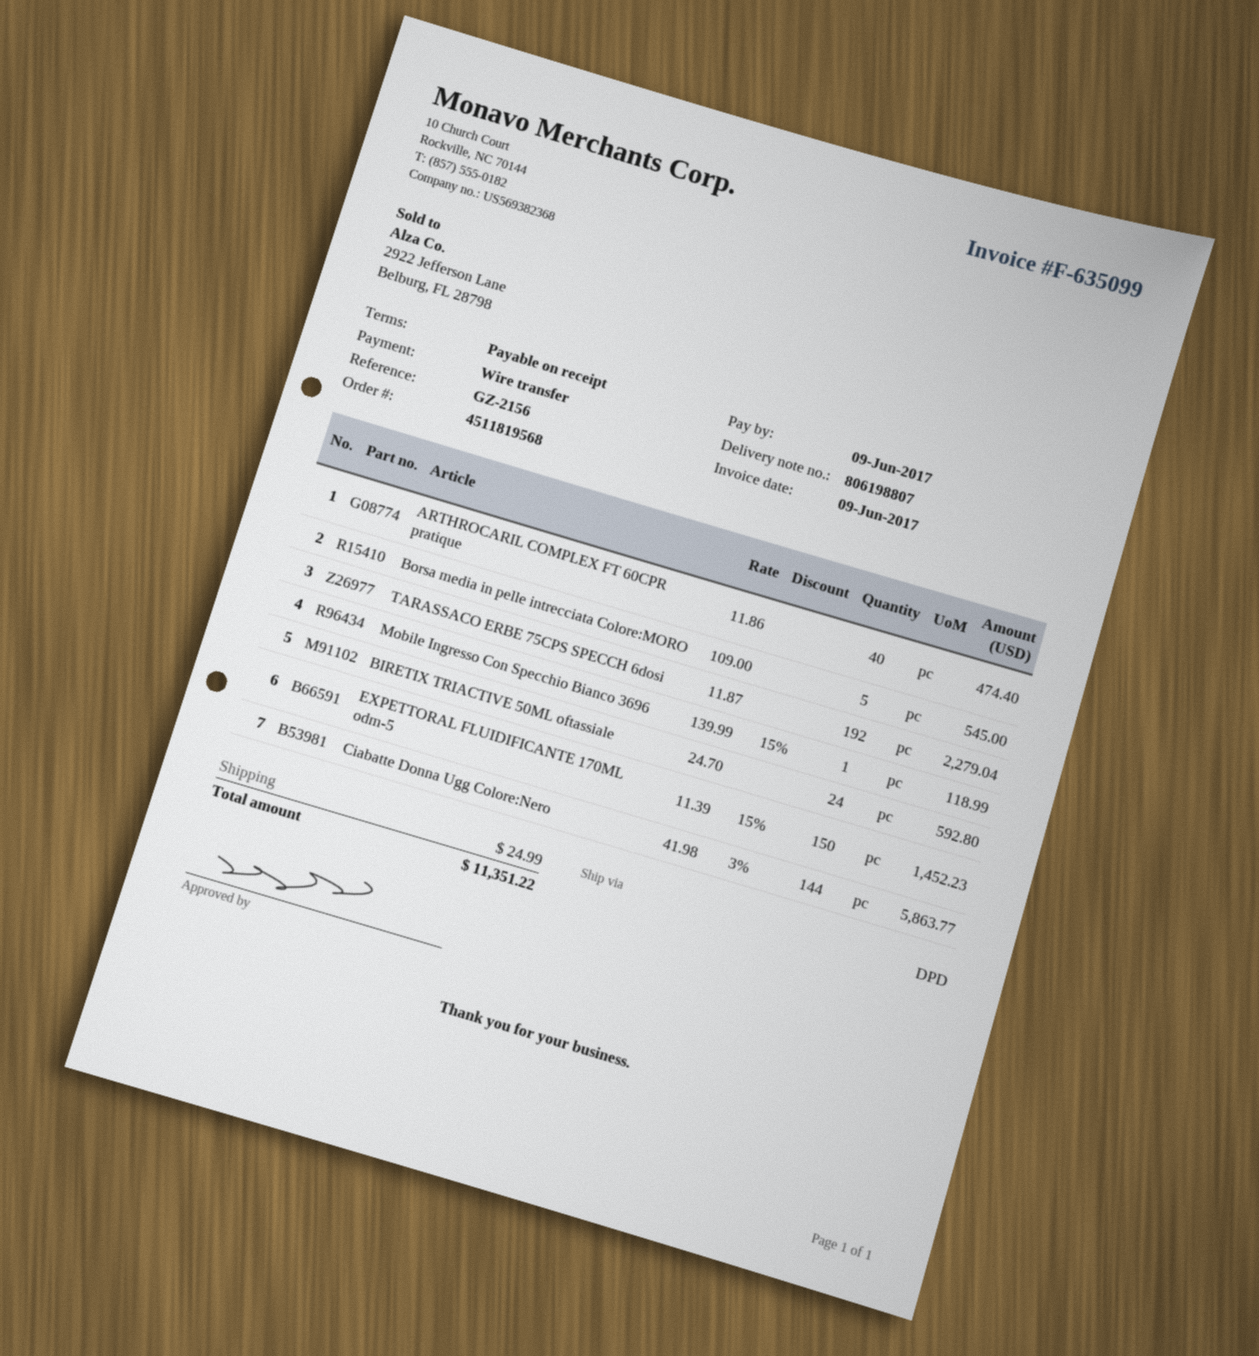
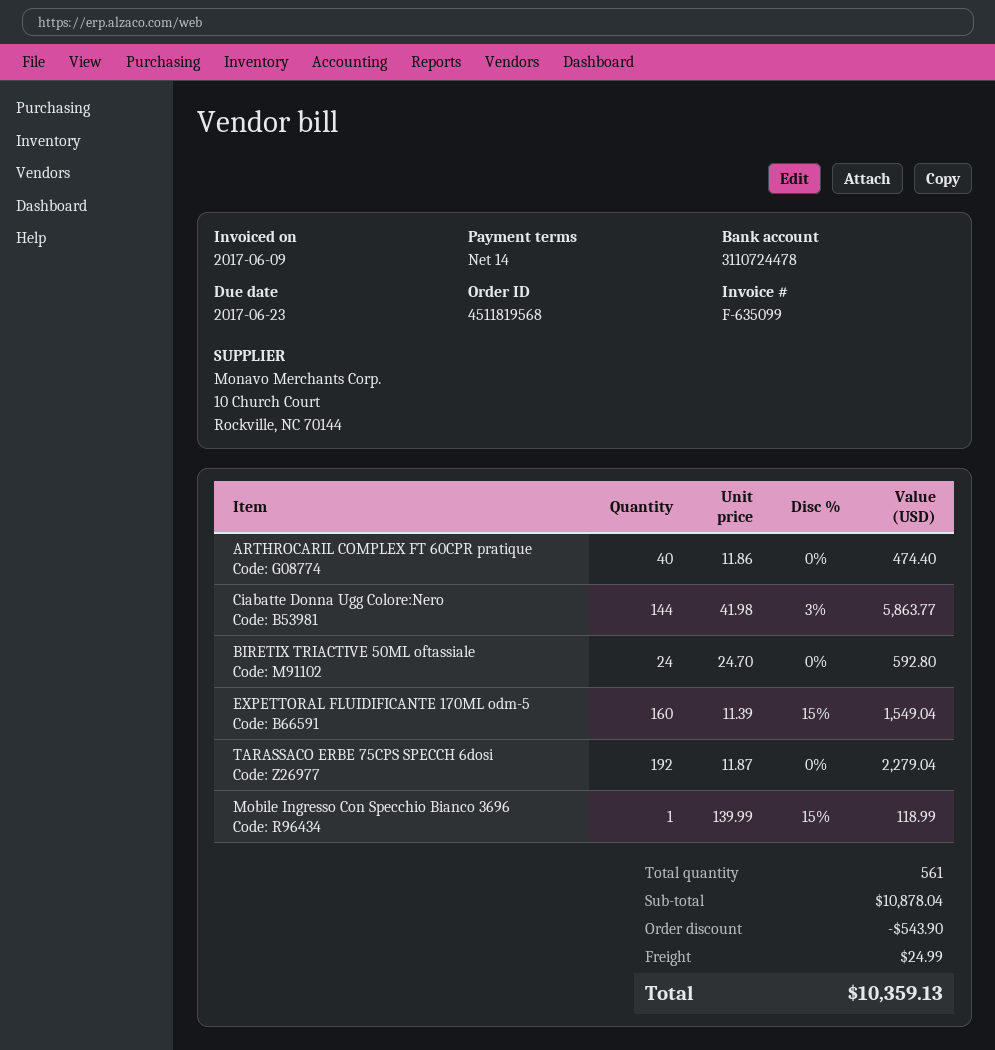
payment terms: on receipt -> 14 days
due date: 2017-06-09 -> 2017-06-23
Borsa media in pelle intrecciata Colore:MORO: 5 x 109.00 = 545.00 -> none
EXPETTORAL FLUIDIFICANTE 170ML odm-5: 150 x 11.39 - 15% = 1452.23 -> 160 x 11.39 - 15% = 1549.04
discount: none -> 543.90
total: 11351.22 -> 10359.13

